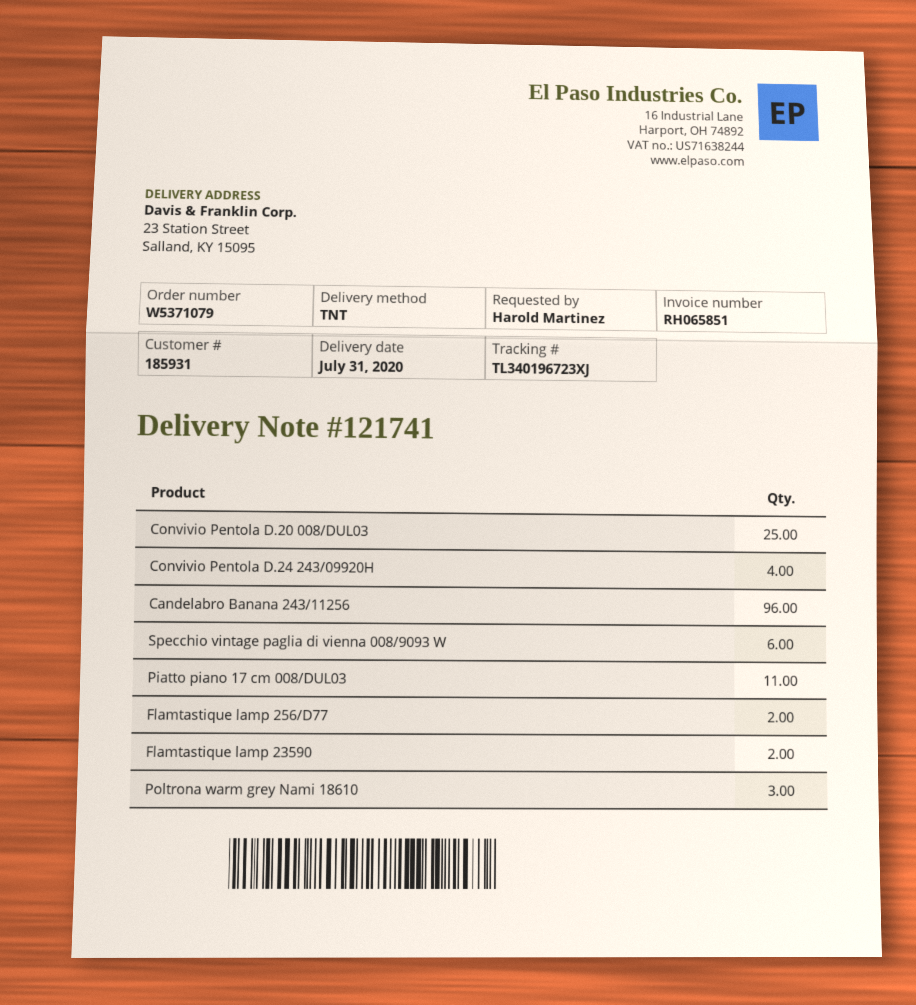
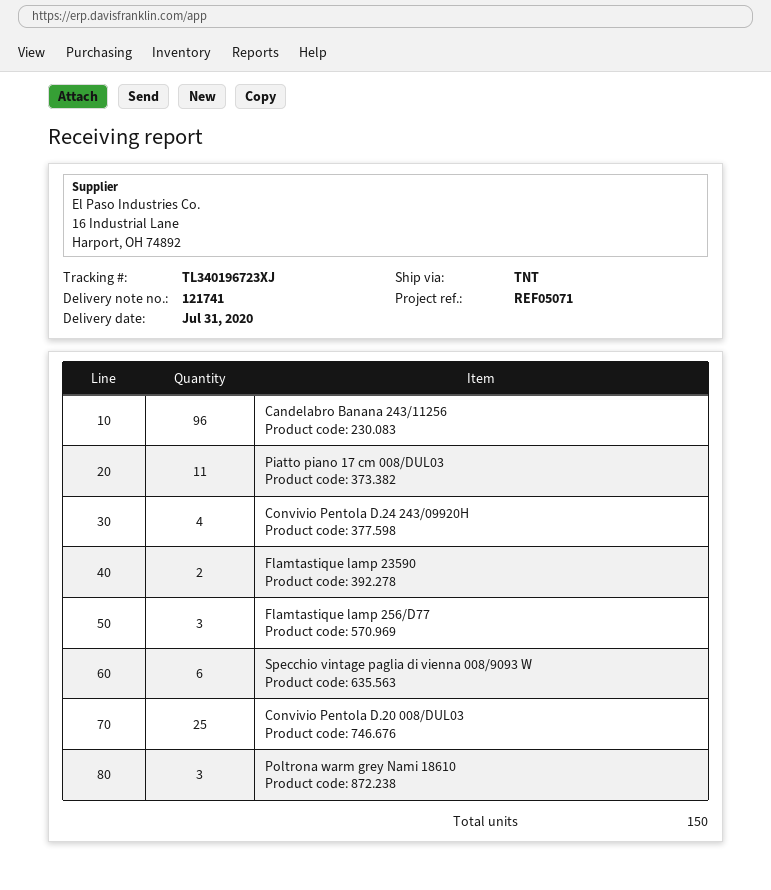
Flamtastique lamp 256/D77: 2 -> 3

